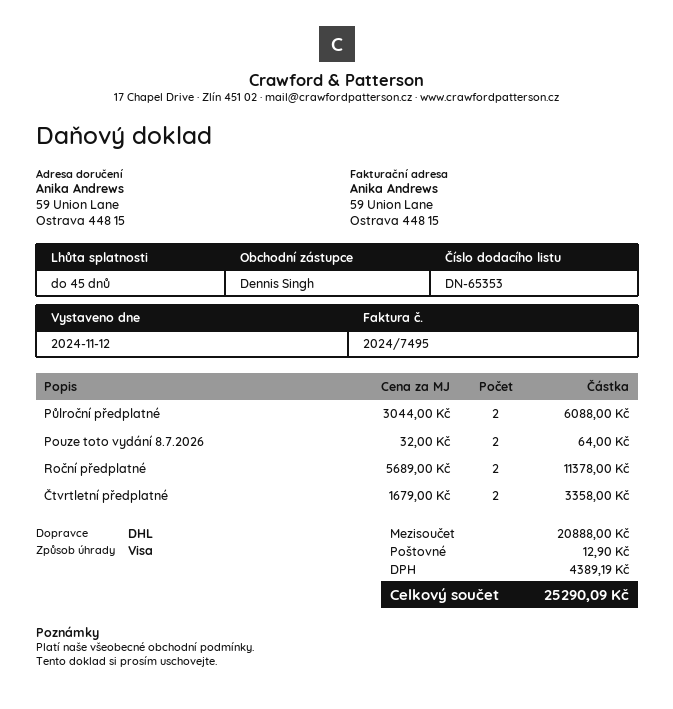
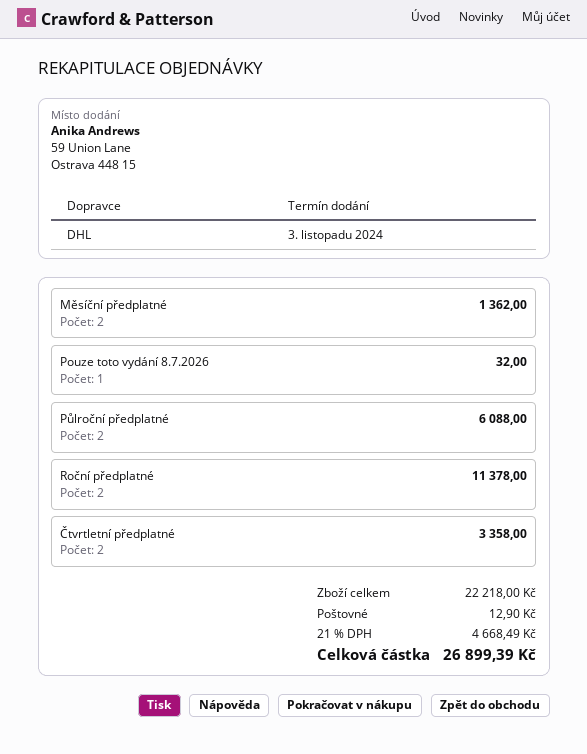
Pouze toto vydání 8.7.2026: 2 for 64.00 -> 1 for 32.00
Měsíční předplatné: none -> 2 for 1362.00
subtotal: 20888.00 -> 22218.00
tax: 4389.19 -> 4668.49
total: 25290.09 -> 26899.39

